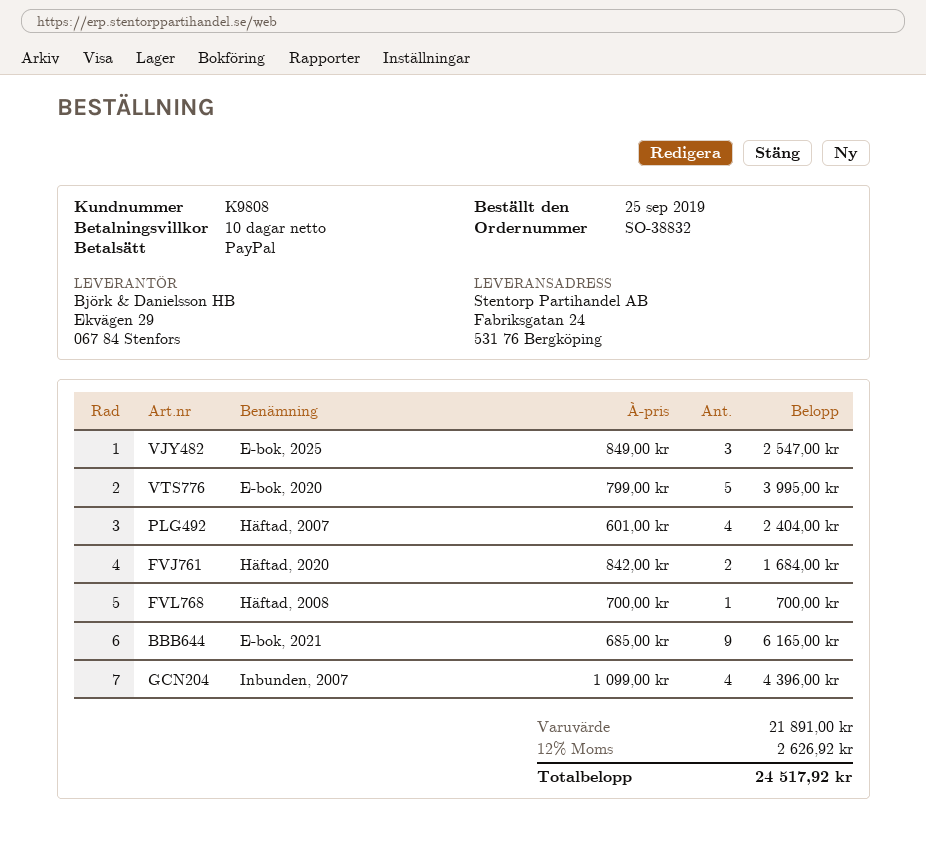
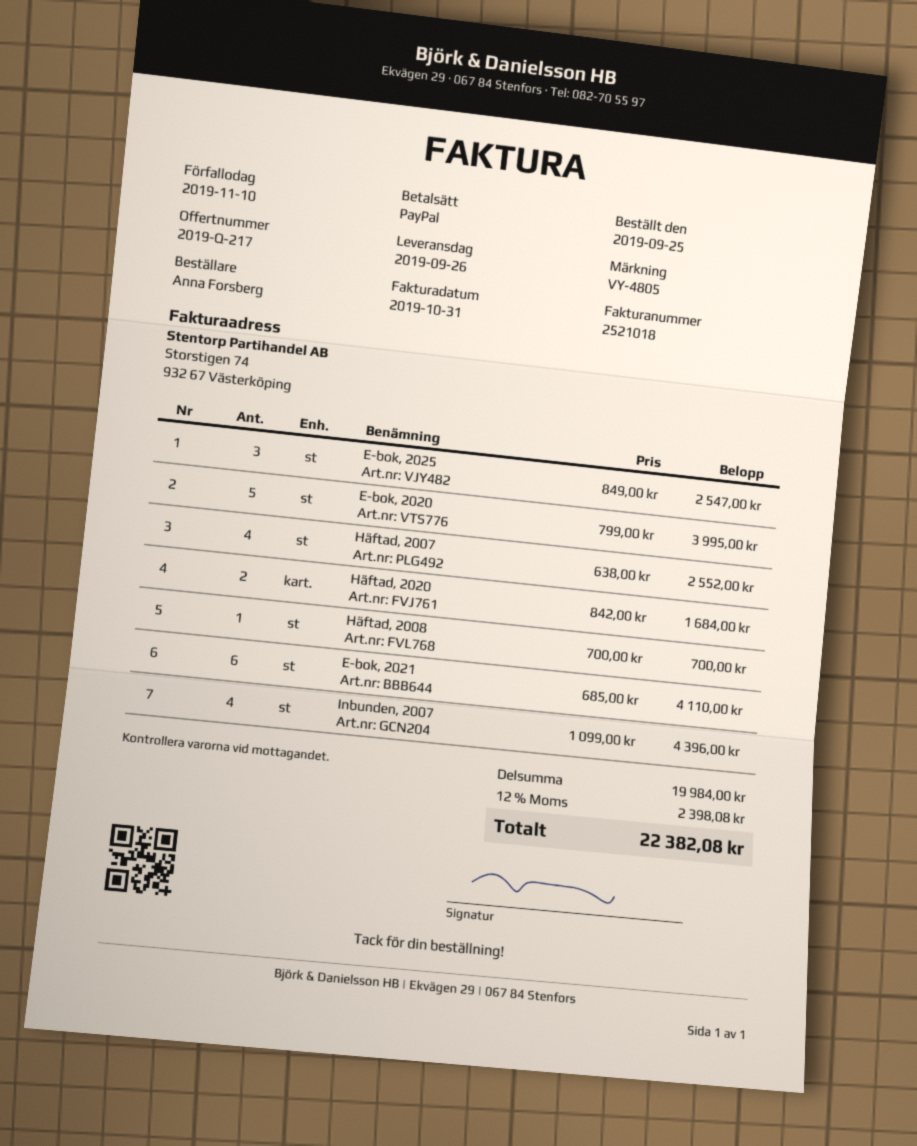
Häftad, 2007: 4 x 601.00 = 2404.00 -> 4 x 638.00 = 2552.00
E-bok, 2021: 9 x 685.00 = 6165.00 -> 6 x 685.00 = 4110.00
subtotal: 21891.00 -> 19984.00
tax: 12% = 2626.92 -> 12% = 2398.08
total: 24517.92 -> 22382.08

